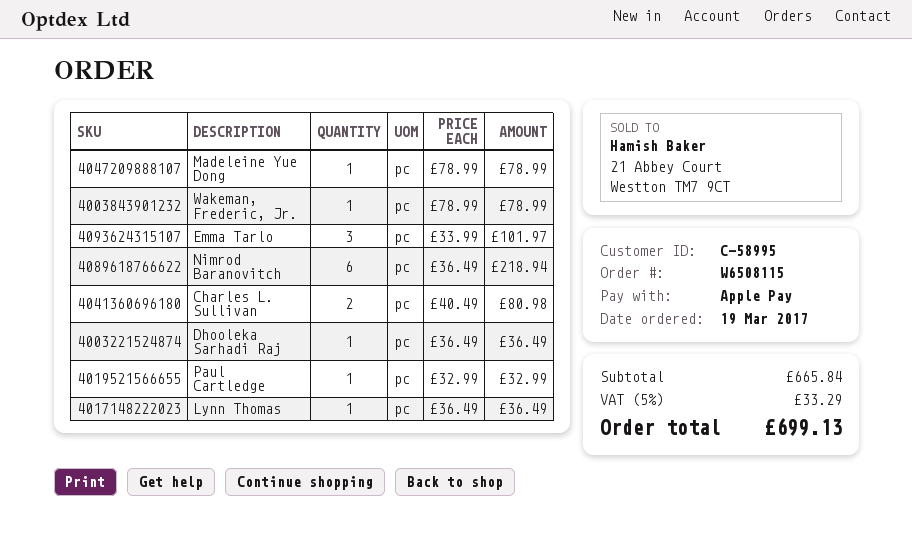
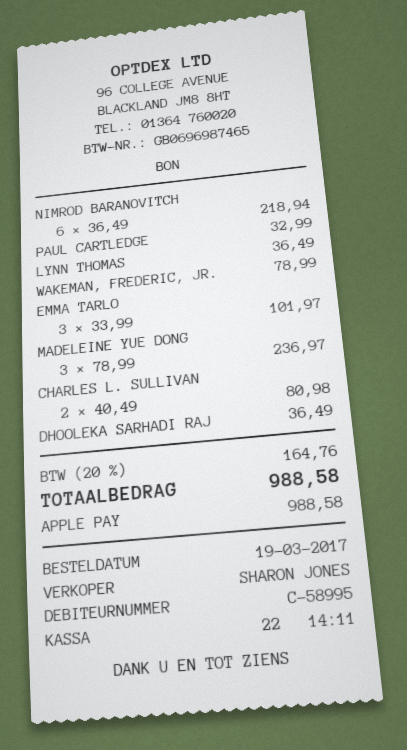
Madeleine Yue Dong: 1 x 78.99 = 78.99 -> 3 x 78.99 = 236.97
tax: 5% = 33.29 -> 20% = 164.76
total: 699.13 -> 988.58

